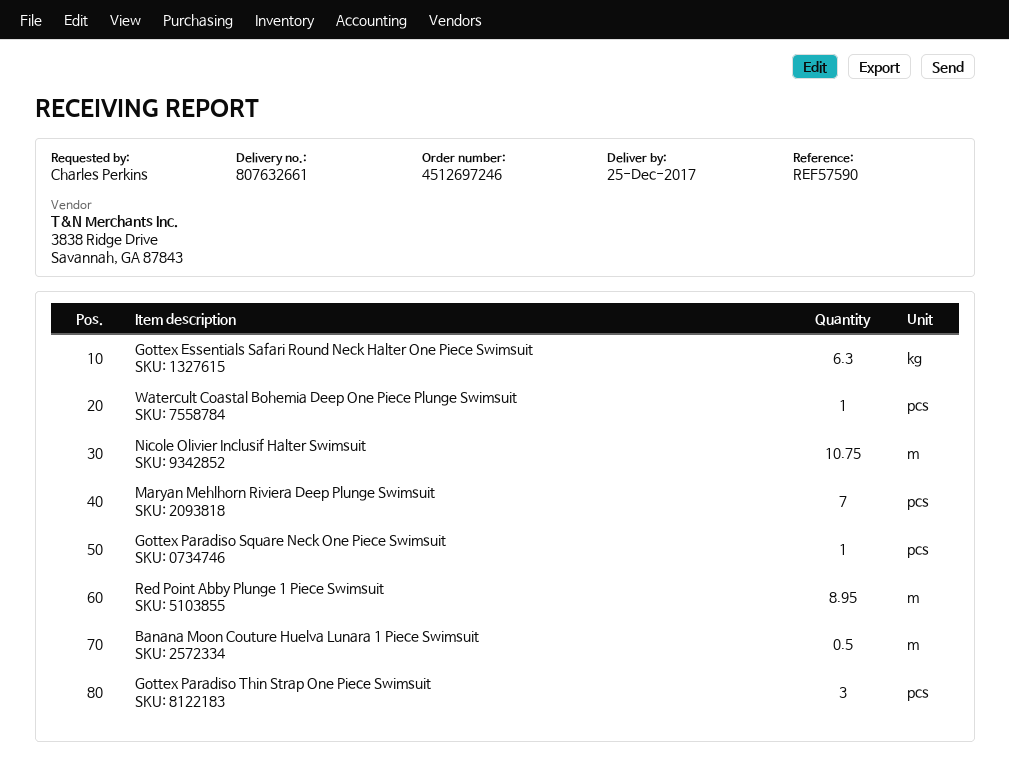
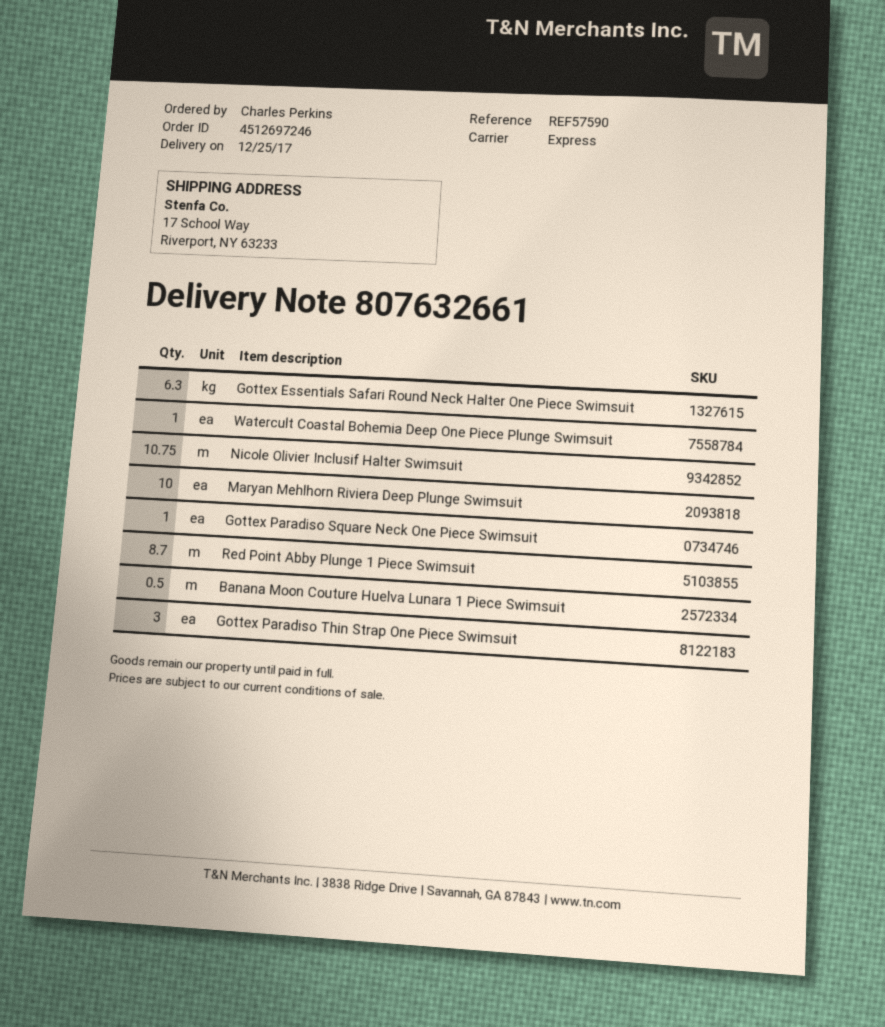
Maryan Mehlhorn Riviera Deep Plunge Swimsuit: 7 -> 10
Red Point Abby Plunge 1 Piece Swimsuit: 8.95 -> 8.7

